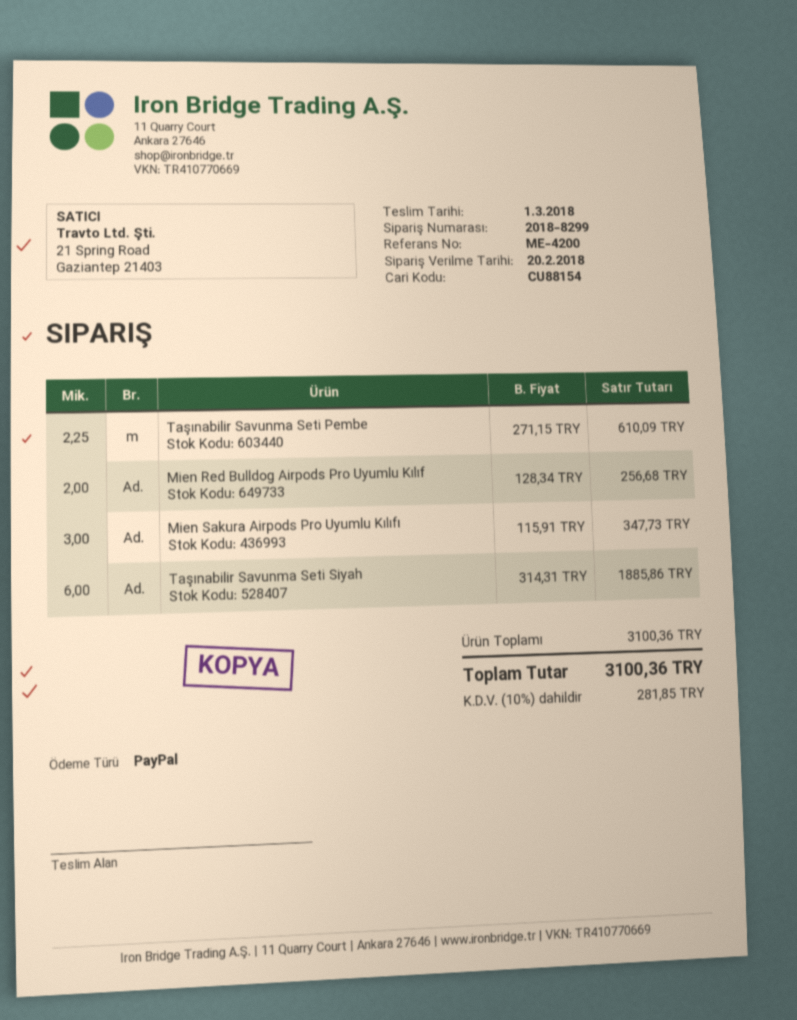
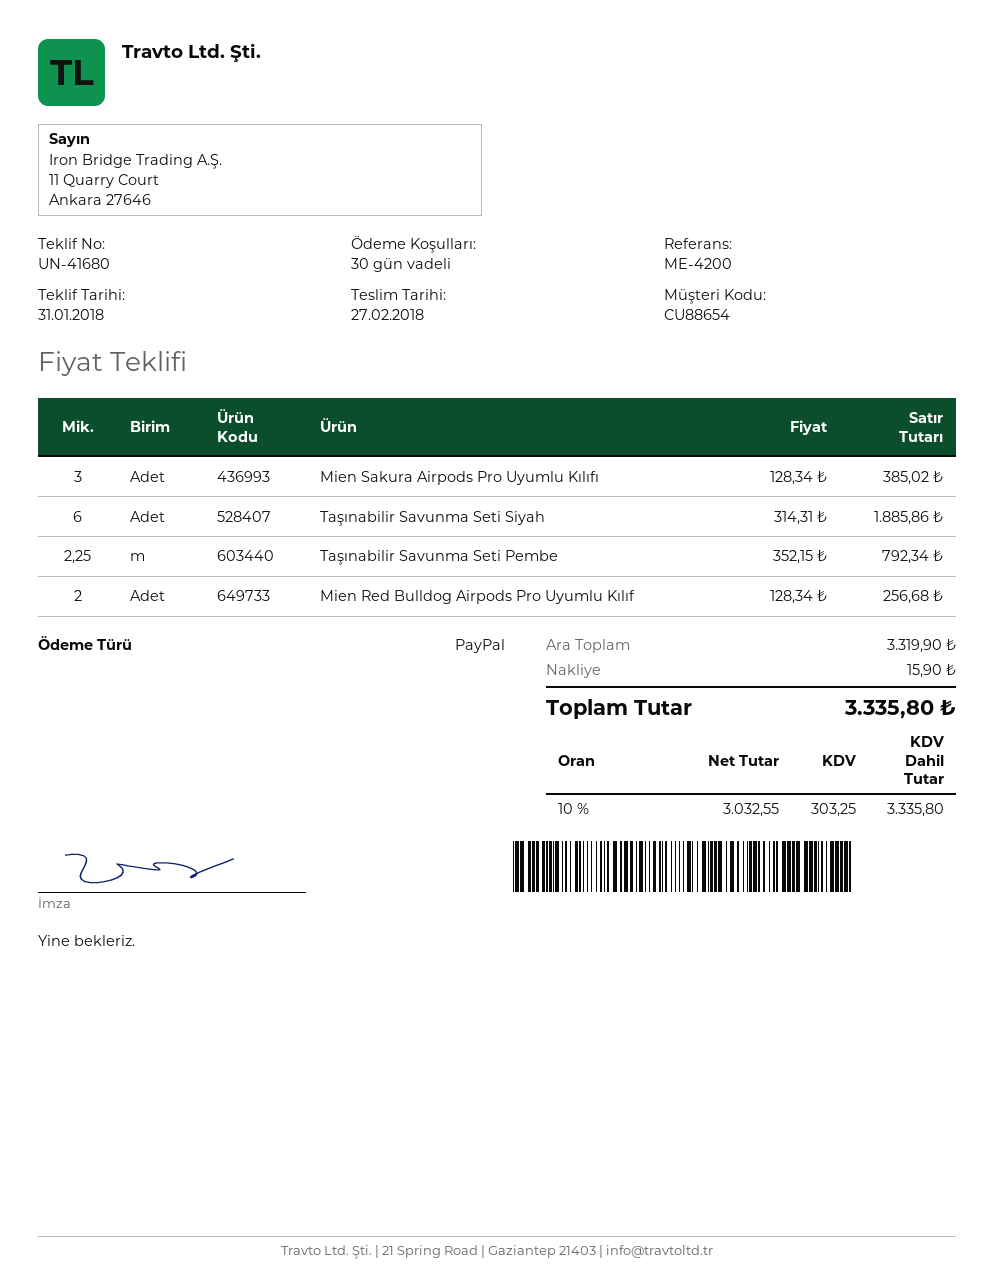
delivery date: 2018-03-01 -> 2018-02-27
customer number: CU88154 -> CU88654
Taşınabilir Savunma Seti Pembe: 2.25 x 271.15 = 610.09 -> 2.25 x 352.15 = 792.34
Mien Sakura Airpods Pro Uyumlu Kılıfı: 3 x 115.91 = 347.73 -> 3 x 128.34 = 385.02
subtotal: 3100.36 -> 3319.90
shipping: none -> 15.90
tax: 10% = 281.85 -> 10% = 303.25
total: 3100.36 -> 3335.80

